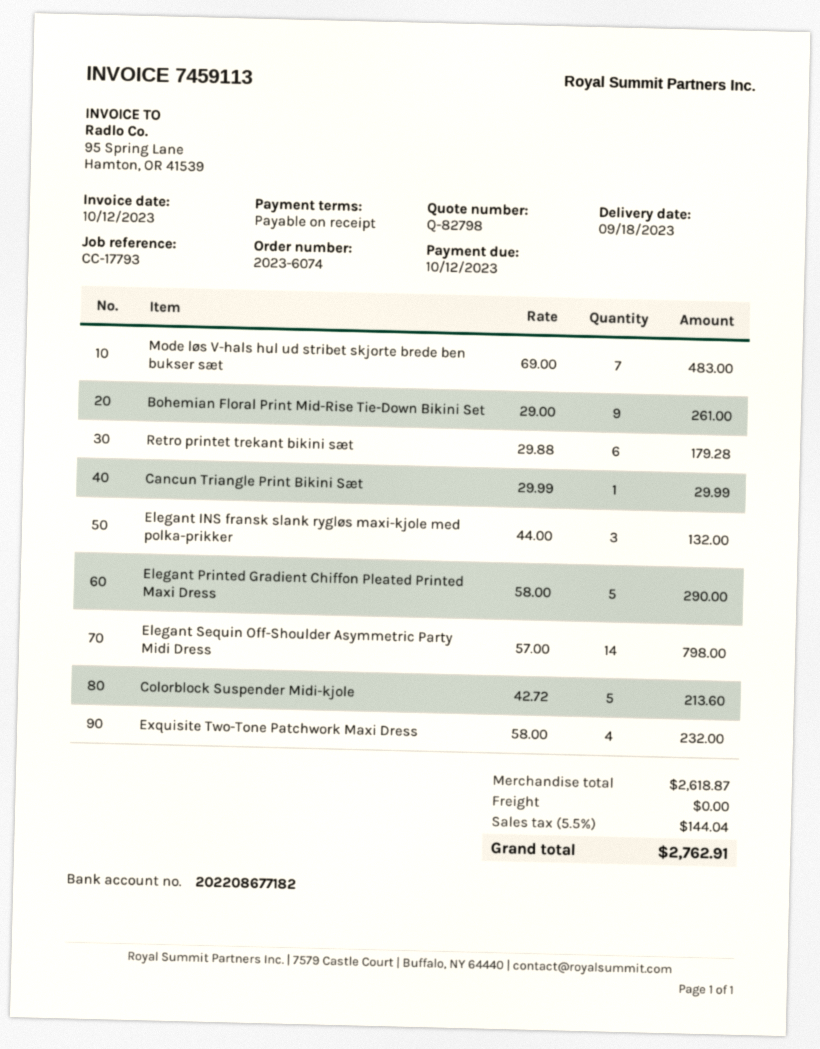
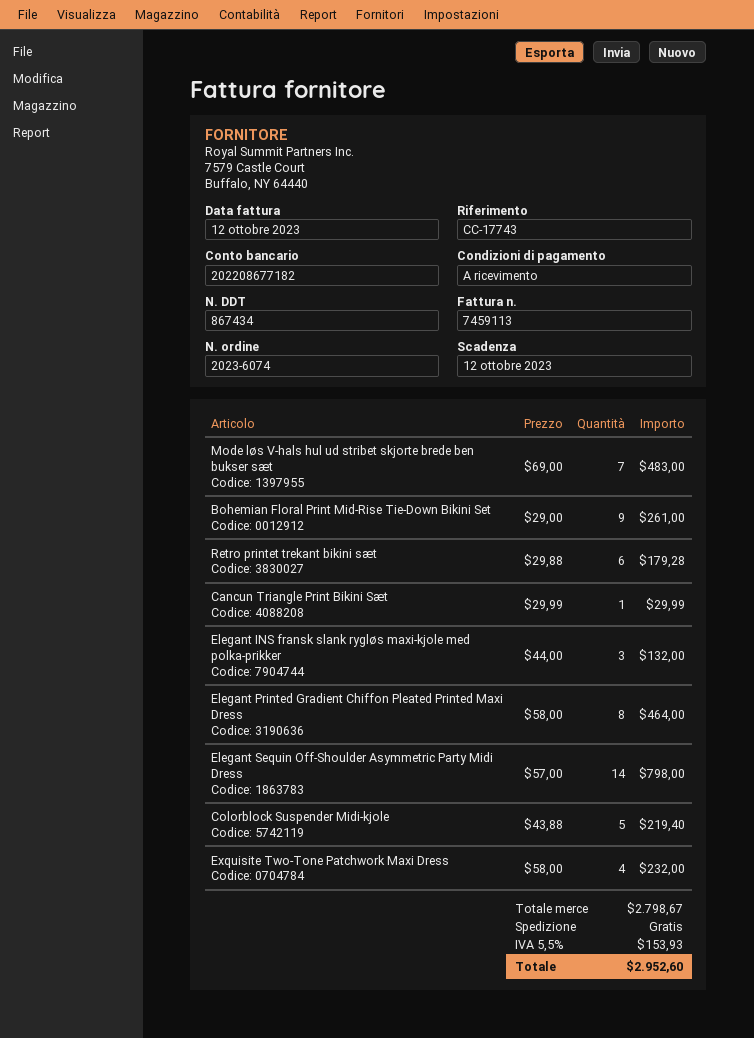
reference: CC-17793 -> CC-17743
Elegant Printed Gradient Chiffon Pleated Printed Maxi Dress: 5 x 58.00 = 290.00 -> 8 x 58.00 = 464.00
Colorblock Suspender Midi-kjole: 5 x 42.72 = 213.60 -> 5 x 43.88 = 219.40
subtotal: 2618.87 -> 2798.67
tax: 5.5% = 144.04 -> 5.5% = 153.93
total: 2762.91 -> 2952.60

